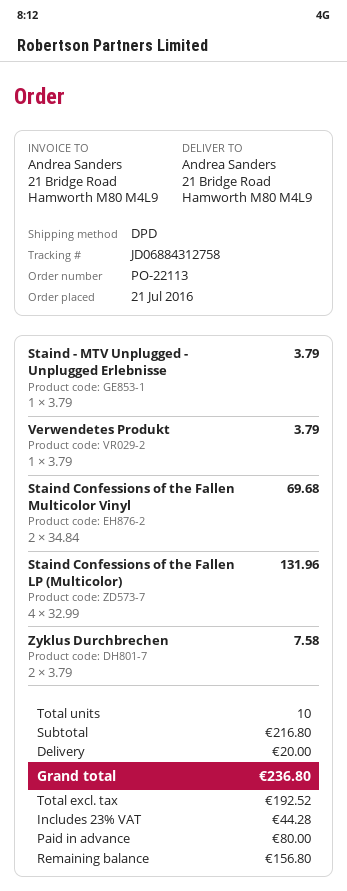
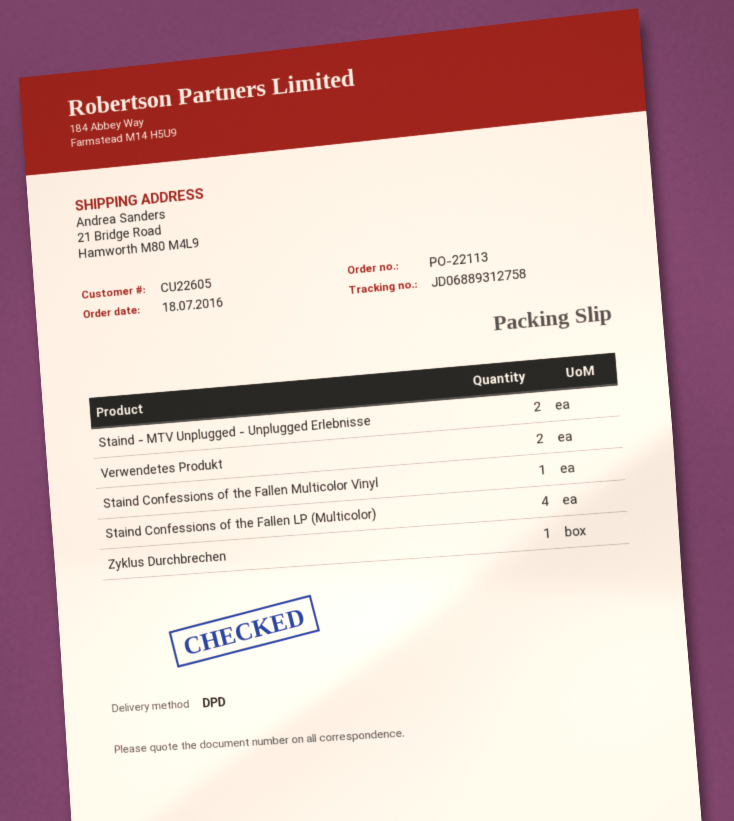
order date: 2016-07-21 -> 2016-07-18
tracking number: JD06884312758 -> JD06889312758
Staind - MTV Unplugged - Unplugged Erlebnisse: 1 -> 2
Verwendetes Produkt: 1 -> 2
Staind Confessions of the Fallen Multicolor Vinyl: 2 -> 1
Zyklus Durchbrechen: 2 -> 1

